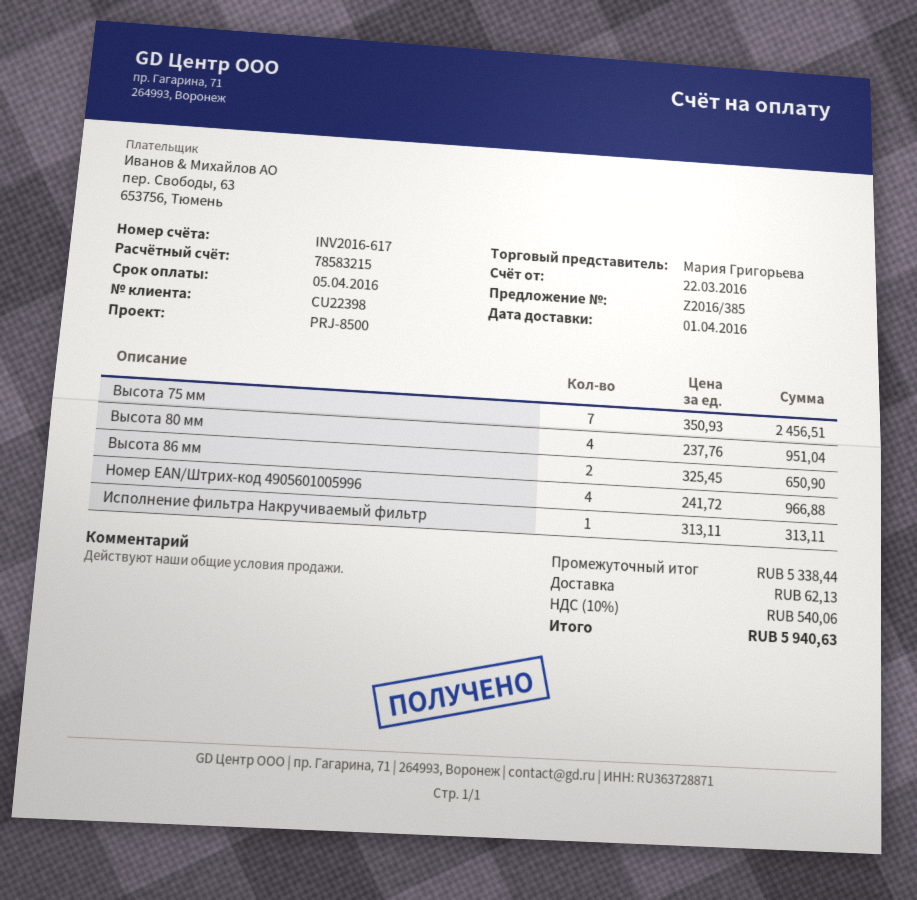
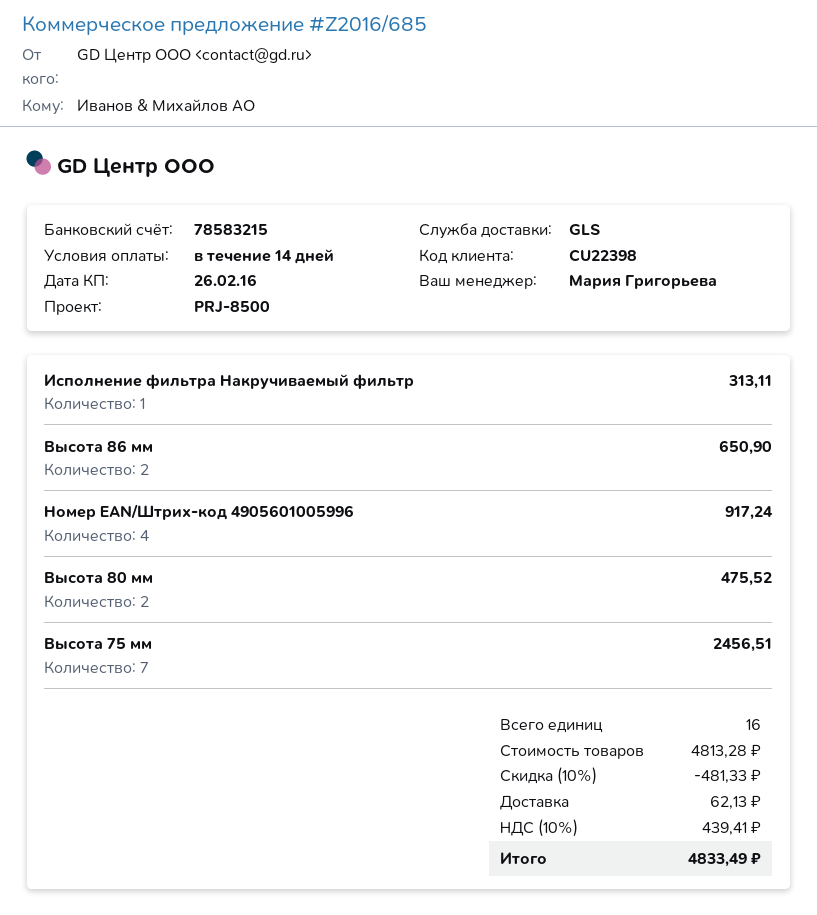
quote number: Z2016/385 -> Z2016/685
Высота 80 мм: 4 for 951.04 -> 2 for 475.52
Номер EAN/Штрих-код 4905601005996: 4 for 966.88 -> 4 for 917.24
subtotal: 5338.44 -> 4813.28
discount: none -> 10% = 481.33
tax: 10% = 540.06 -> 10% = 439.41
total: 5940.63 -> 4833.49

